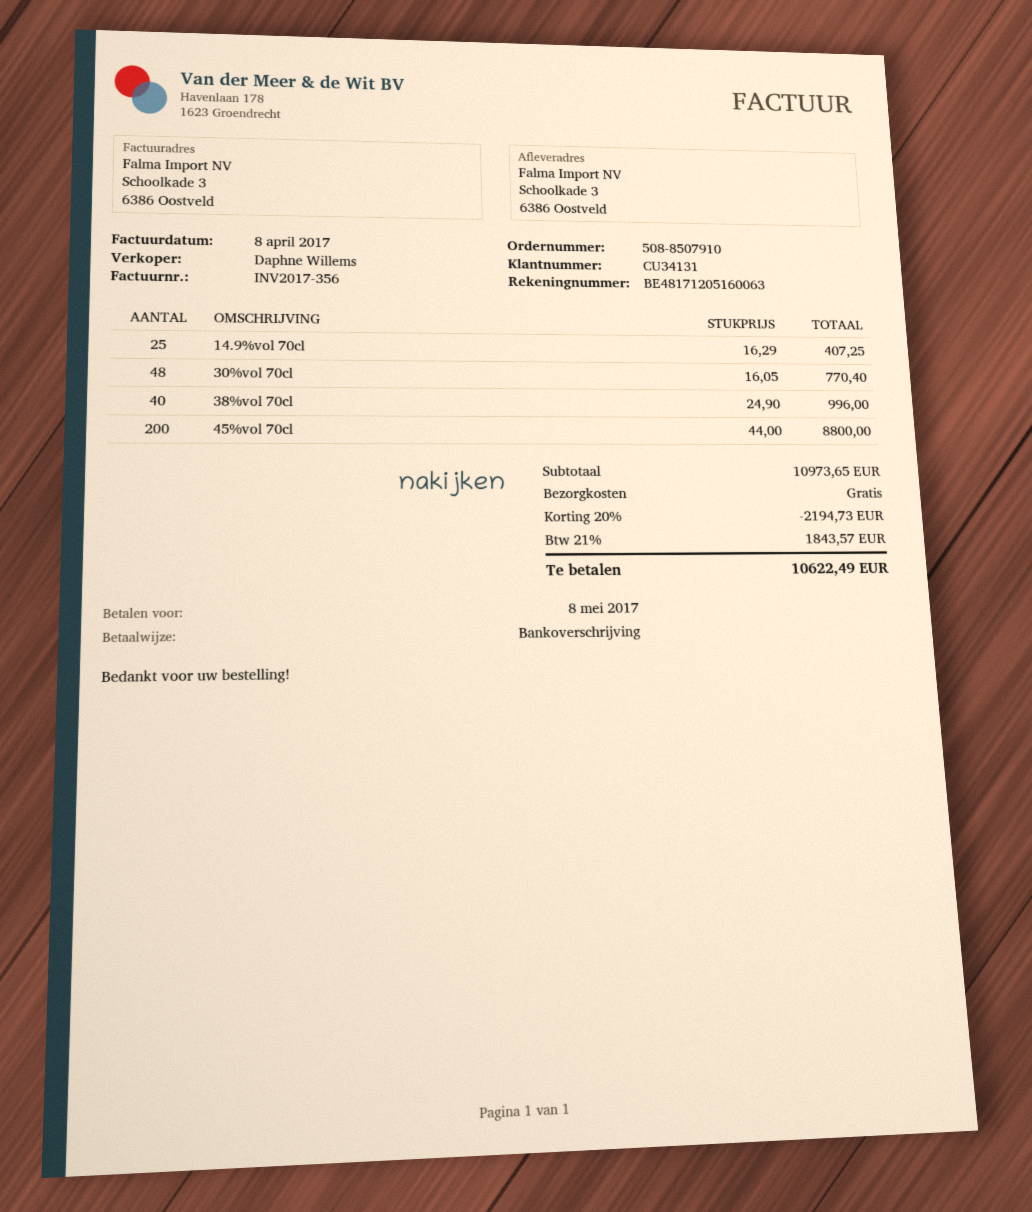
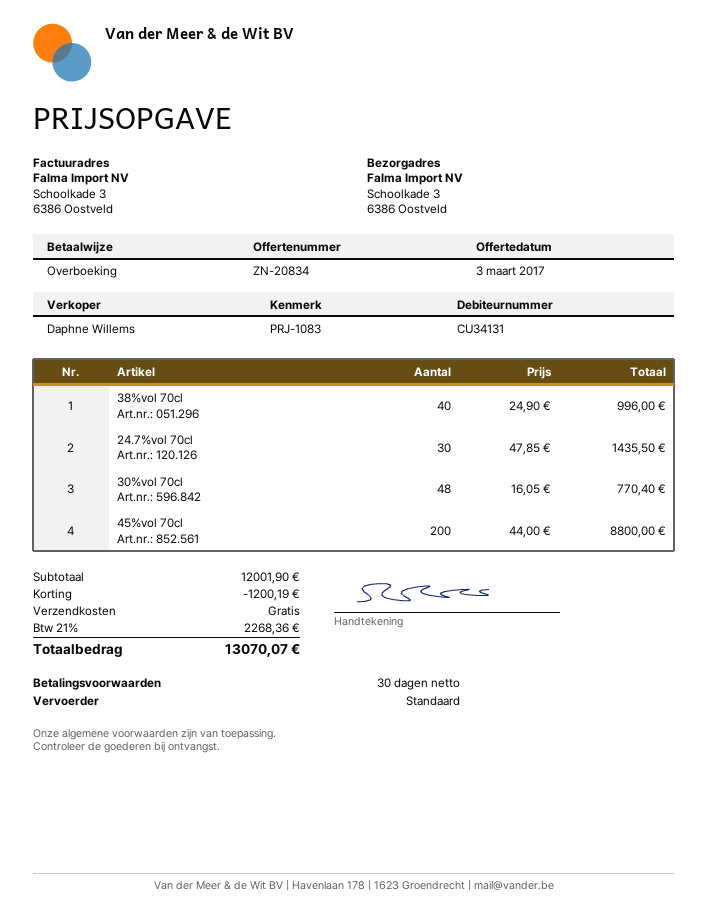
14.9%vol 70cl: 25 x 16.29 = 407.25 -> none
24.7%vol 70cl: none -> 30 x 47.85 = 1435.50
subtotal: 10973.65 -> 12001.90
discount: 2194.73 -> 1200.19
tax: 21% = 1843.57 -> 21% = 2268.36
total: 10622.49 -> 13070.07

